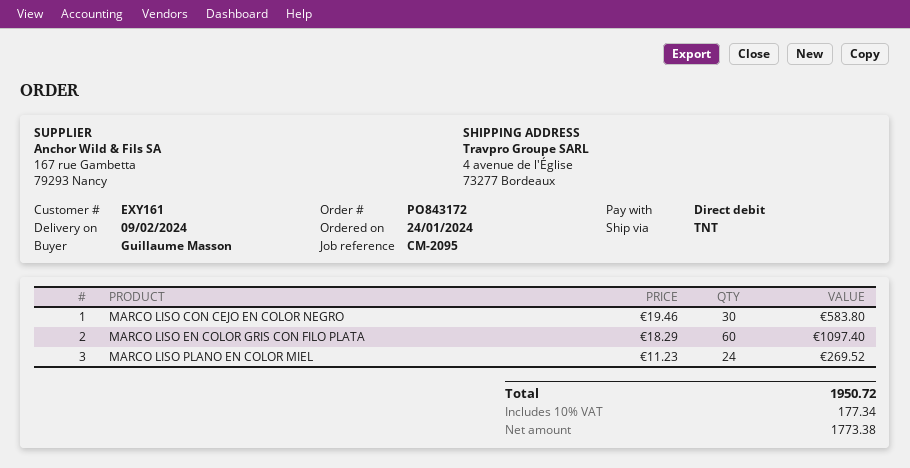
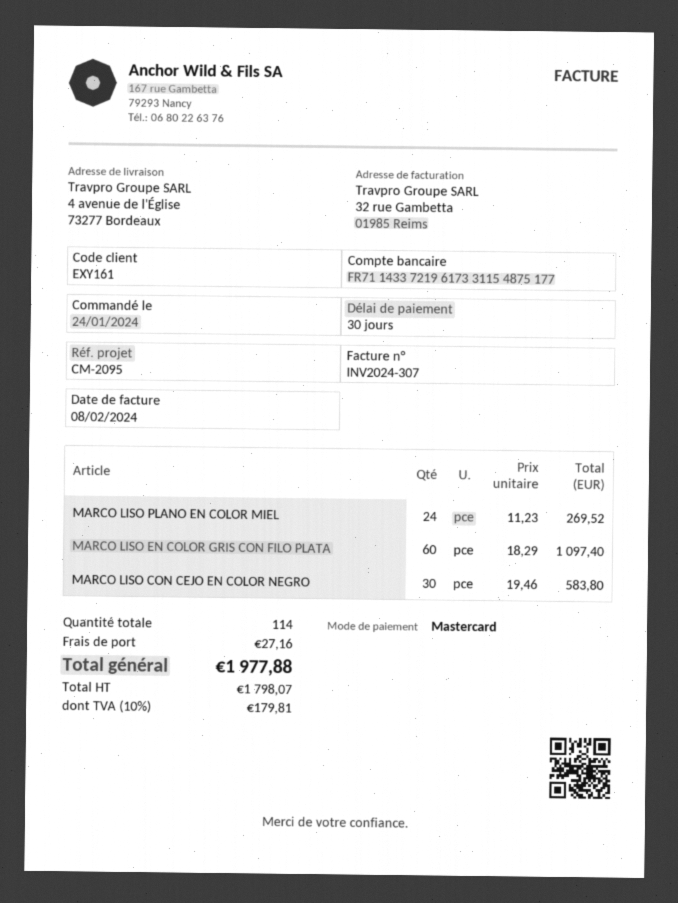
payment method: direct debit -> Mastercard
shipping: none -> 27.16
net: 1773.38 -> 1798.07
tax: 10% = 177.34 -> 10% = 179.81
total: 1950.72 -> 1977.88

